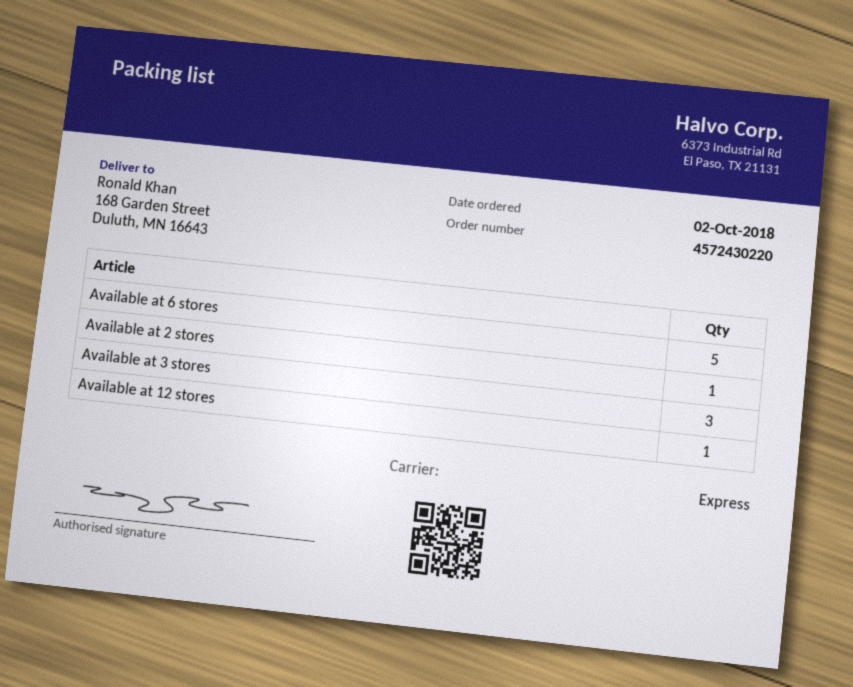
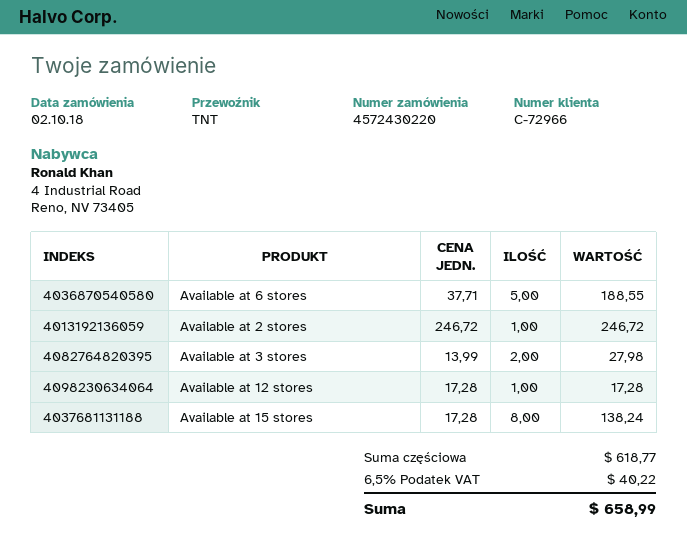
shipping method: express -> TNT
Available at 3 stores: 3 -> 2
Available at 15 stores: none -> 8

